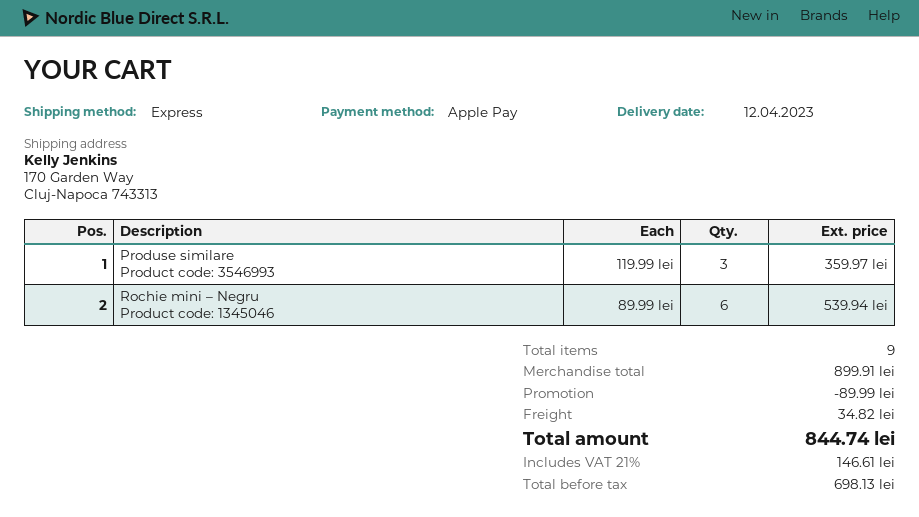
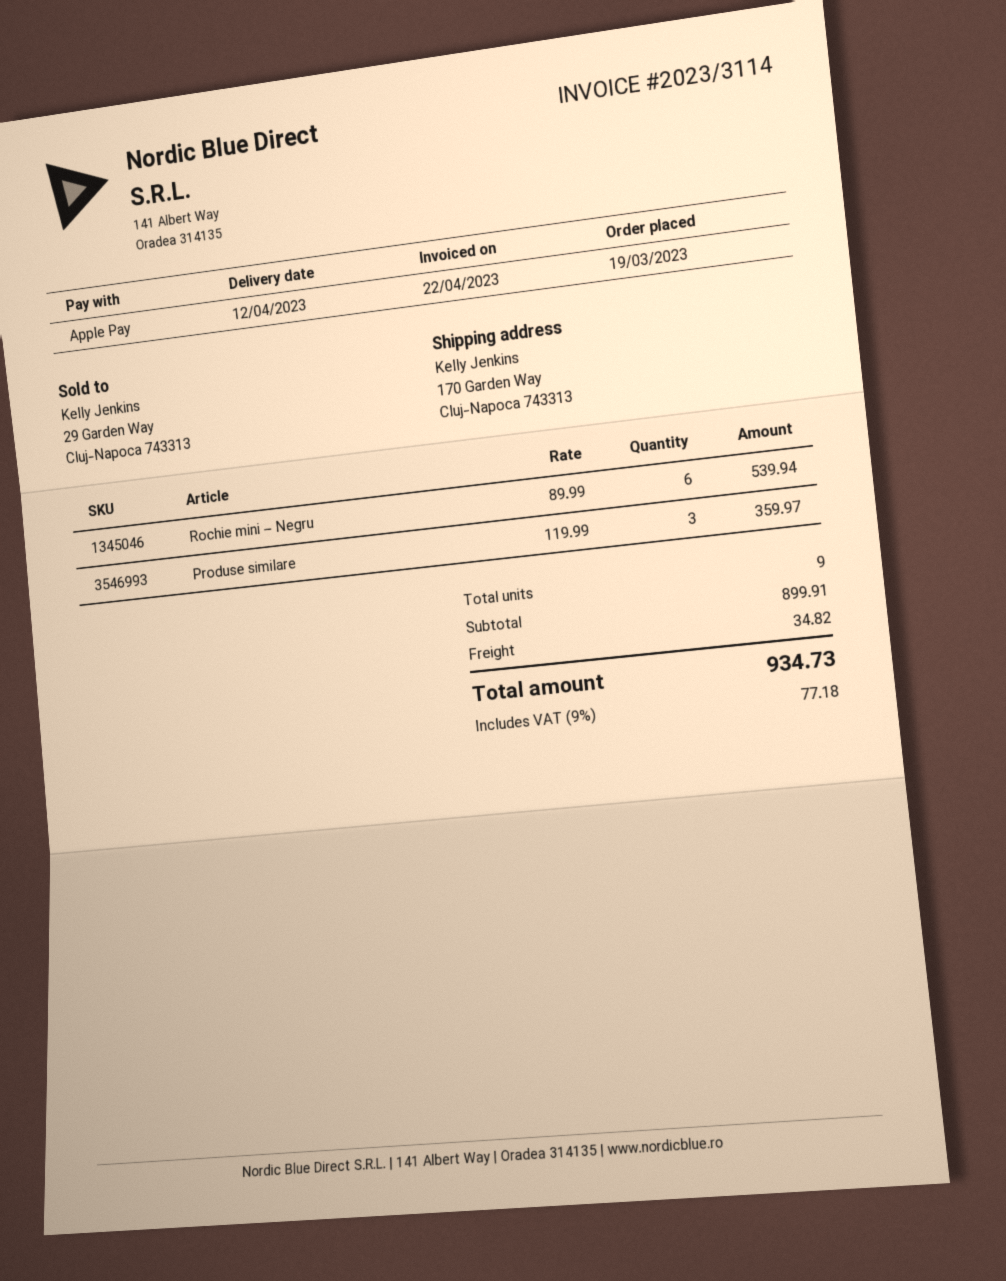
discount: 89.99 -> none
tax: 21% = 146.61 -> 9% = 77.18
total: 844.74 -> 934.73

